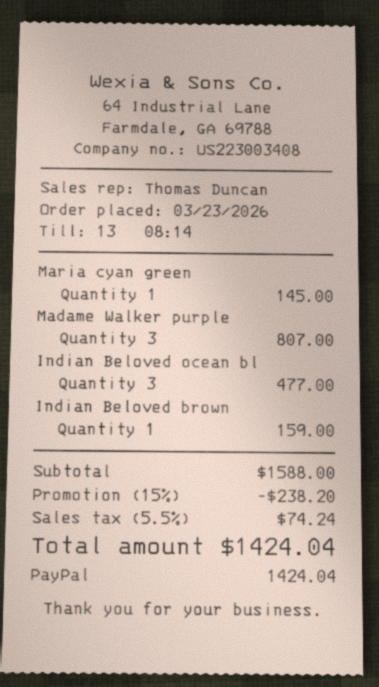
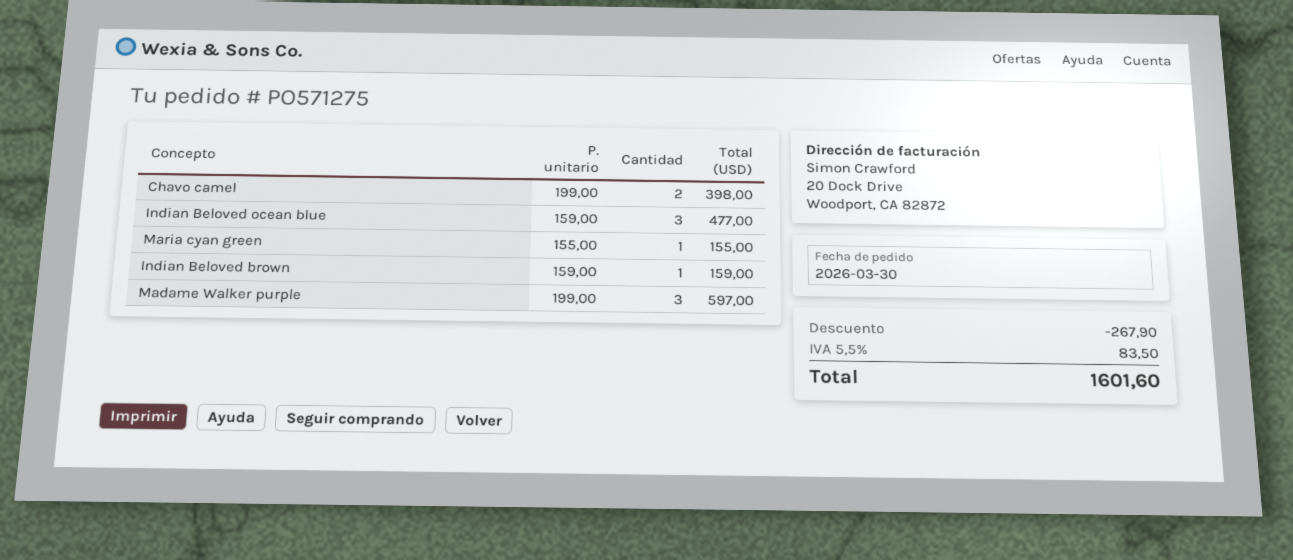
order date: 2026-03-23 -> 2026-03-30
Maria cyan green: 1 for 145.00 -> 1 for 155.00
Madame Walker purple: 3 for 807.00 -> 3 for 597.00
Chavo camel: none -> 2 for 398.00
discount: 238.20 -> 267.90
tax: 5.5% = 74.24 -> 5.5% = 83.50
total: 1424.04 -> 1601.60

